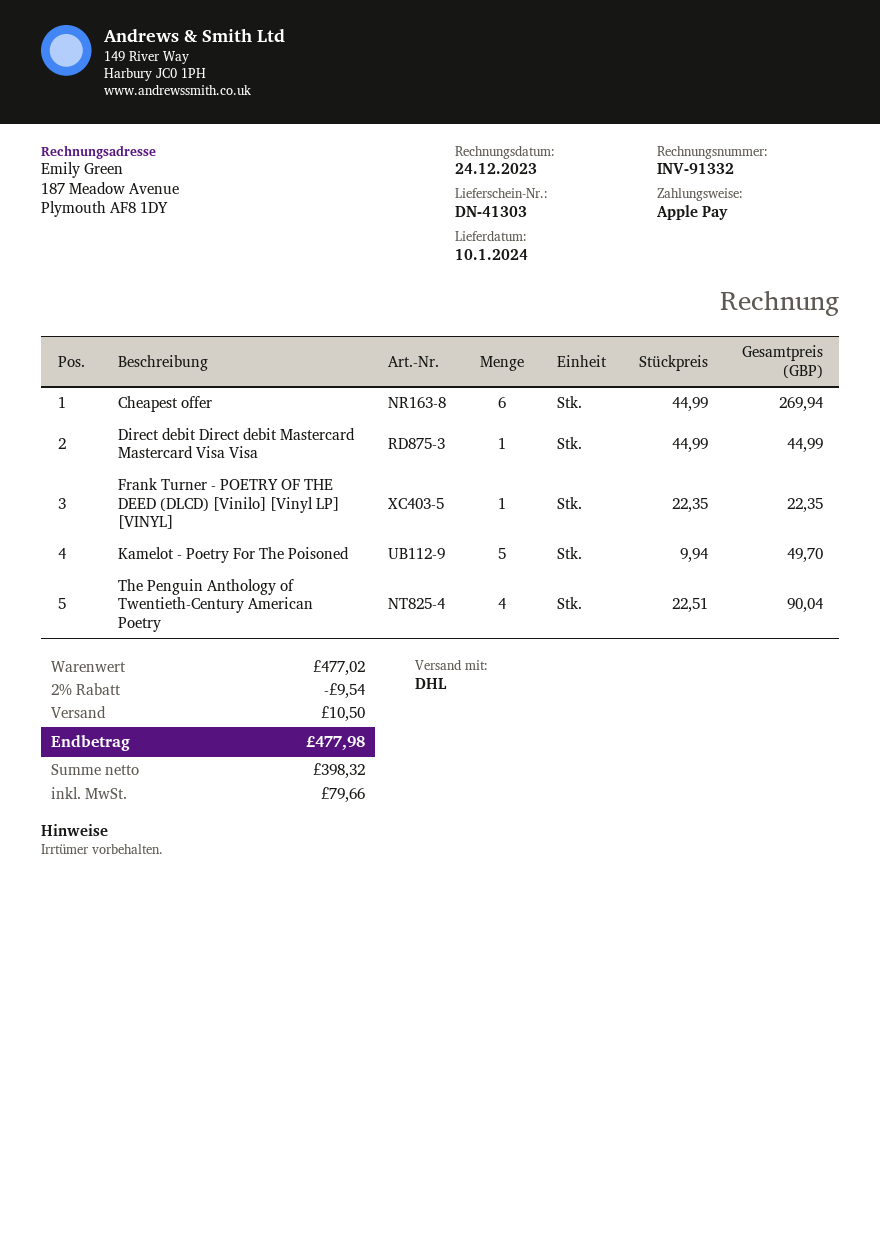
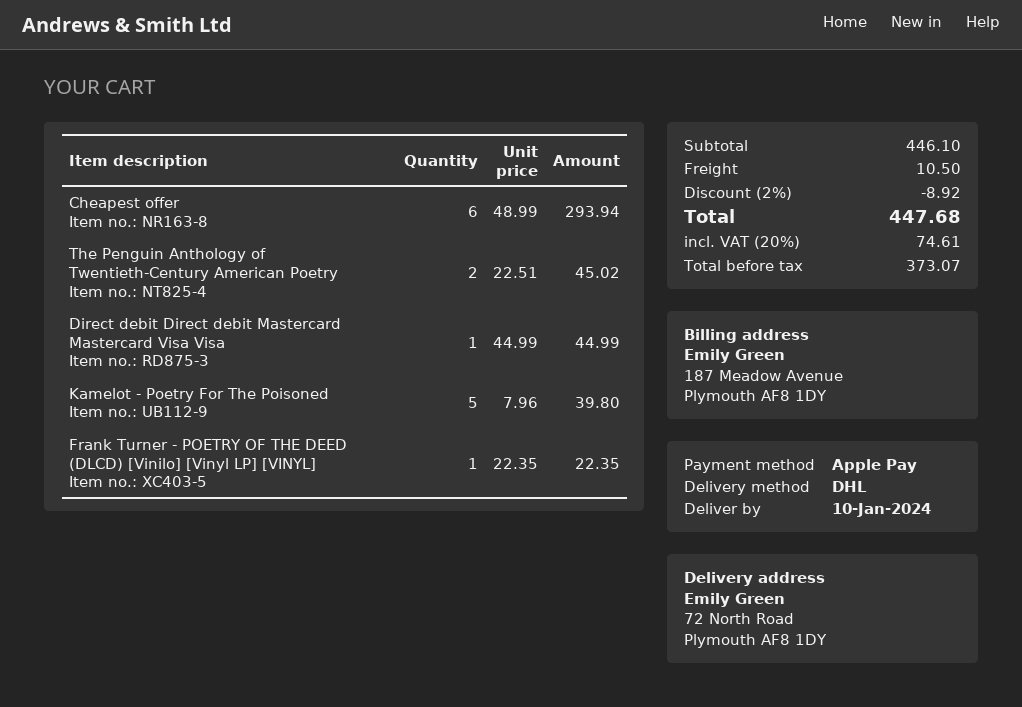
Cheapest offer: 6 x 44.99 = 269.94 -> 6 x 48.99 = 293.94
Kamelot - Poetry For The Poisoned: 5 x 9.94 = 49.70 -> 5 x 7.96 = 39.80
The Penguin Anthology of Twentieth-Century American Poetry: 4 x 22.51 = 90.04 -> 2 x 22.51 = 45.02
subtotal: 477.02 -> 446.10
discount: 2% = 9.54 -> 2% = 8.92
net: 398.32 -> 373.07
tax: 79.66 -> 74.61
total: 477.98 -> 447.68

